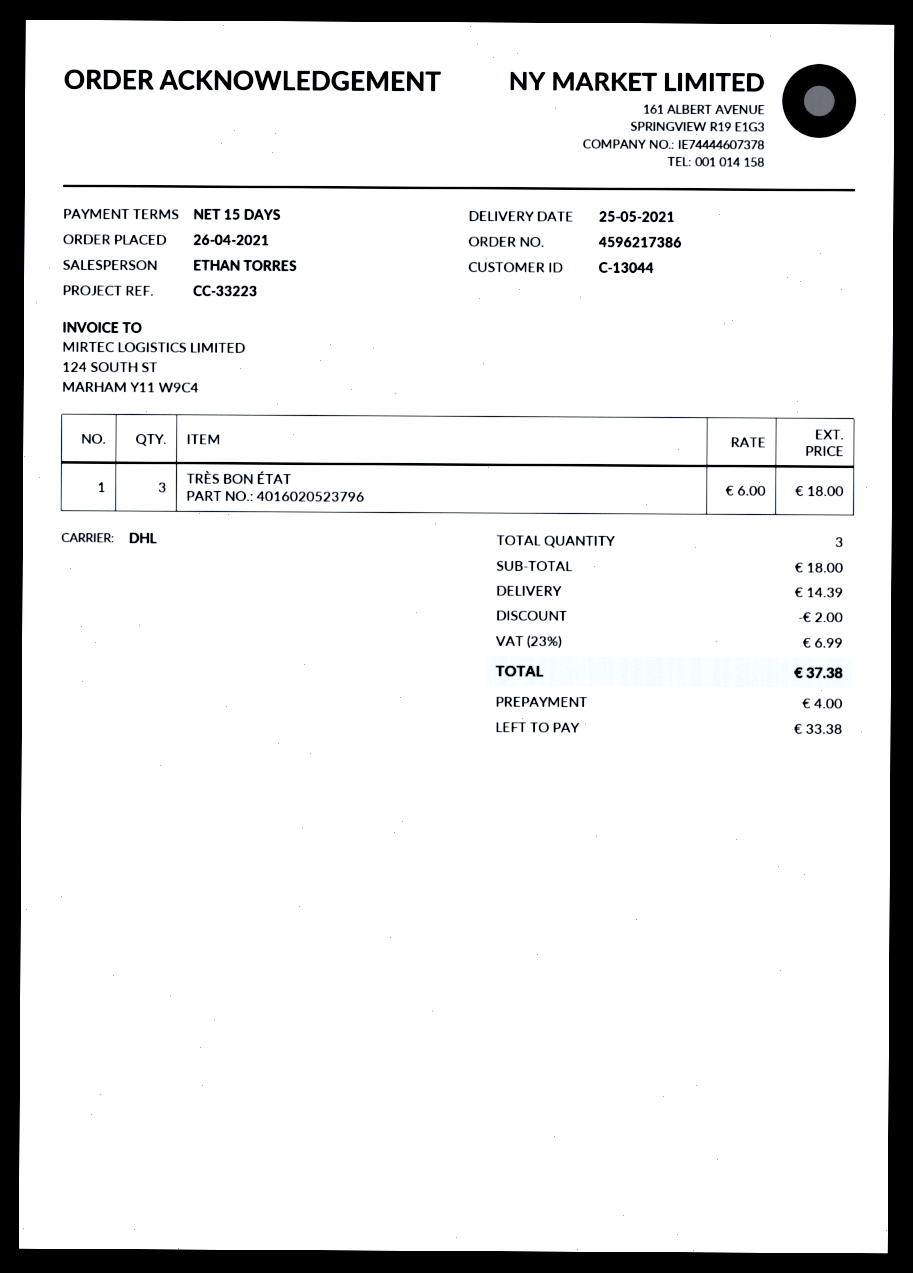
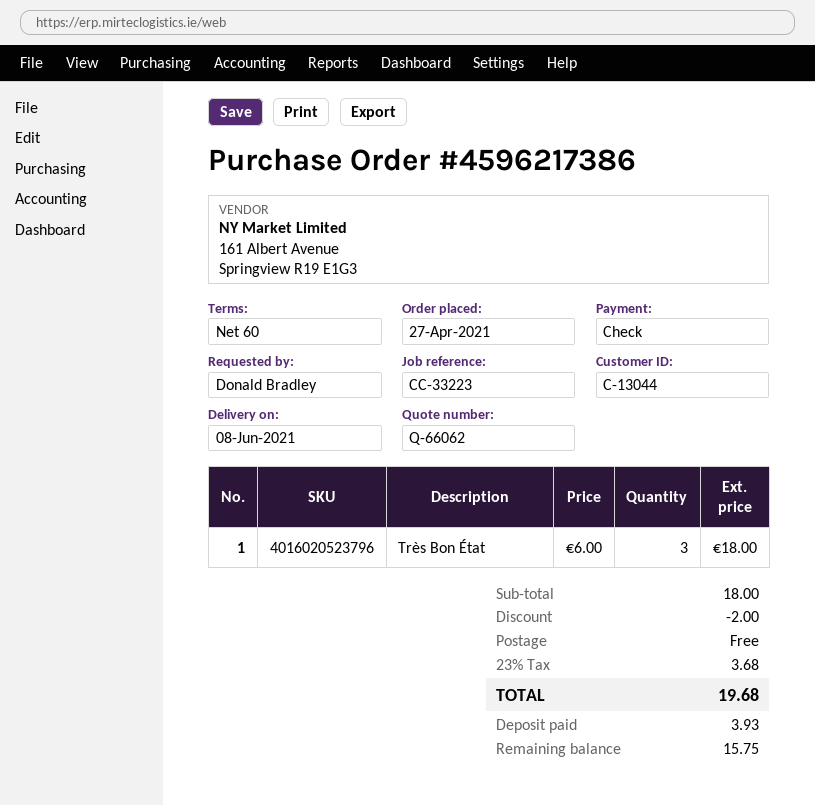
order date: 2021-04-26 -> 2021-04-27
delivery date: 2021-05-25 -> 2021-06-08
payment terms: 15 days -> 60 days
shipping: 14.39 -> 0.00
tax: 23% = 6.99 -> 23% = 3.68
total: 37.38 -> 19.68
deposit: 4.00 -> 3.93
balance: 33.38 -> 15.75

